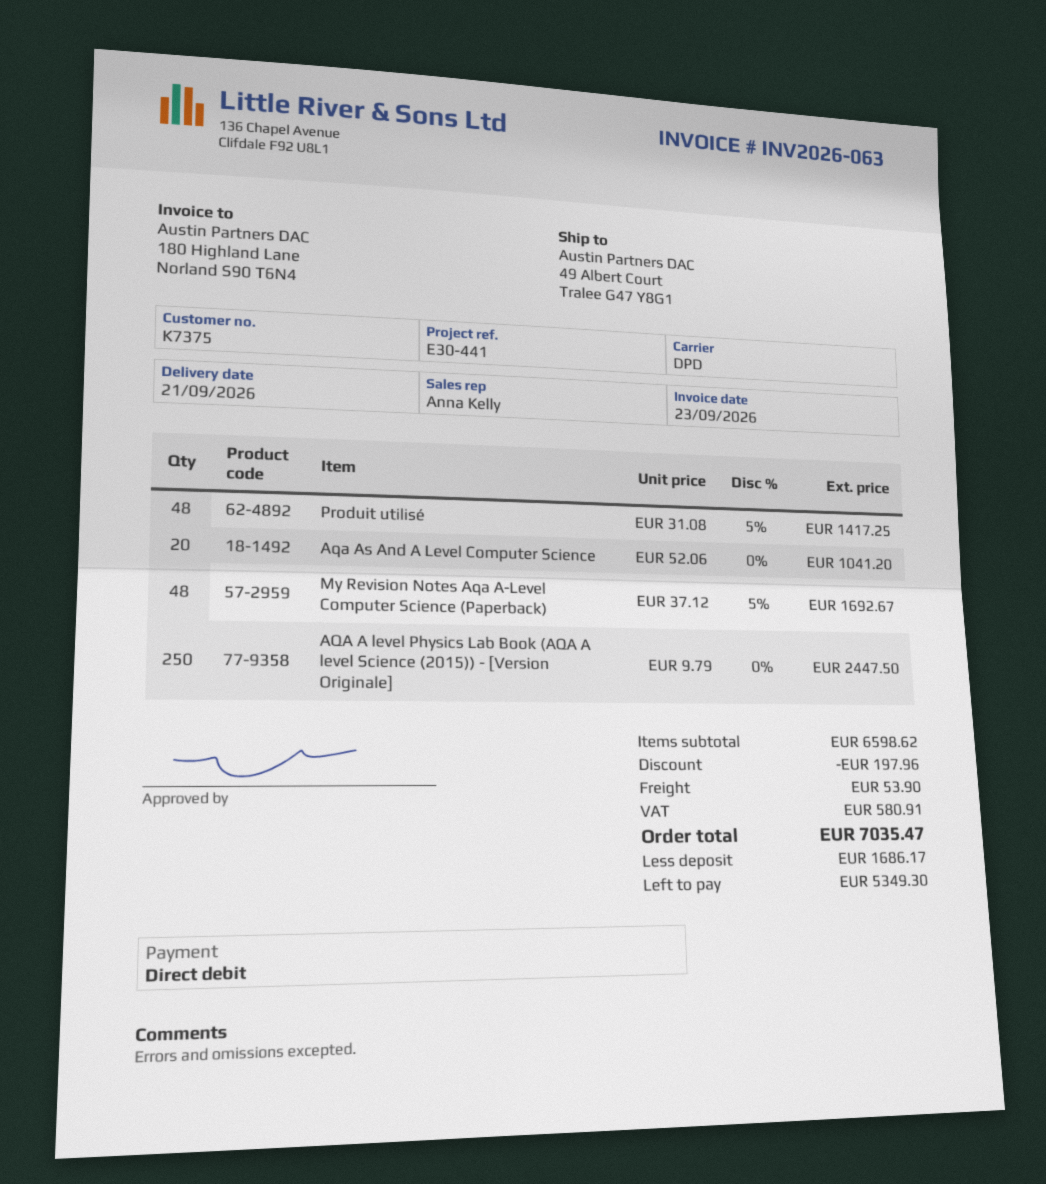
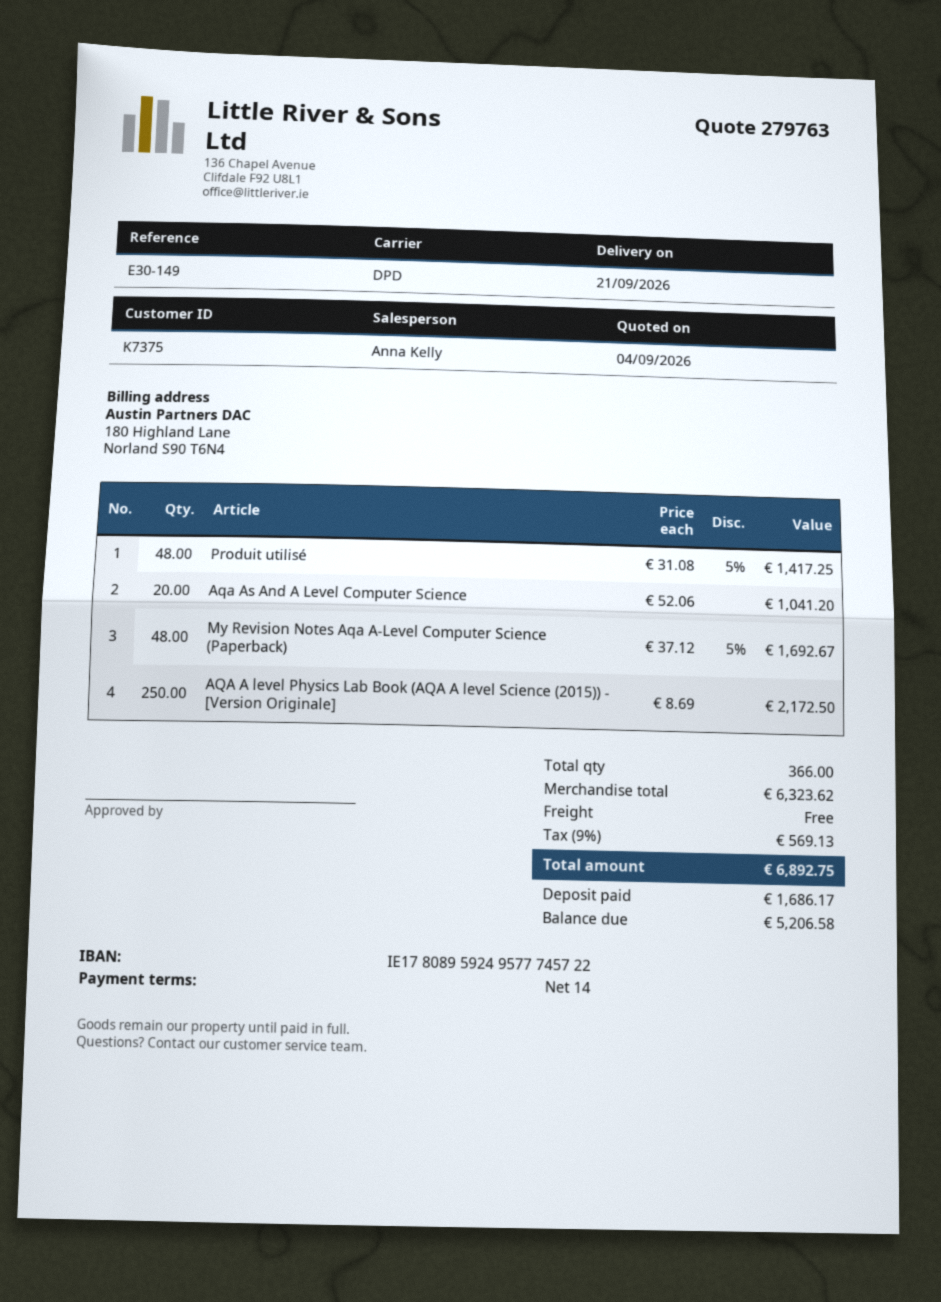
reference: E30-441 -> E30-149
AQA A level Physics Lab Book (AQA A level Science (2015)) - [Version Originale]: 250 x 9.79 = 2447.50 -> 250 x 8.69 = 2172.50
subtotal: 6598.62 -> 6323.62
discount: 197.96 -> none
shipping: 53.90 -> 0.00
tax: 580.91 -> 569.13
total: 7035.47 -> 6892.75
balance: 5349.30 -> 5206.58

